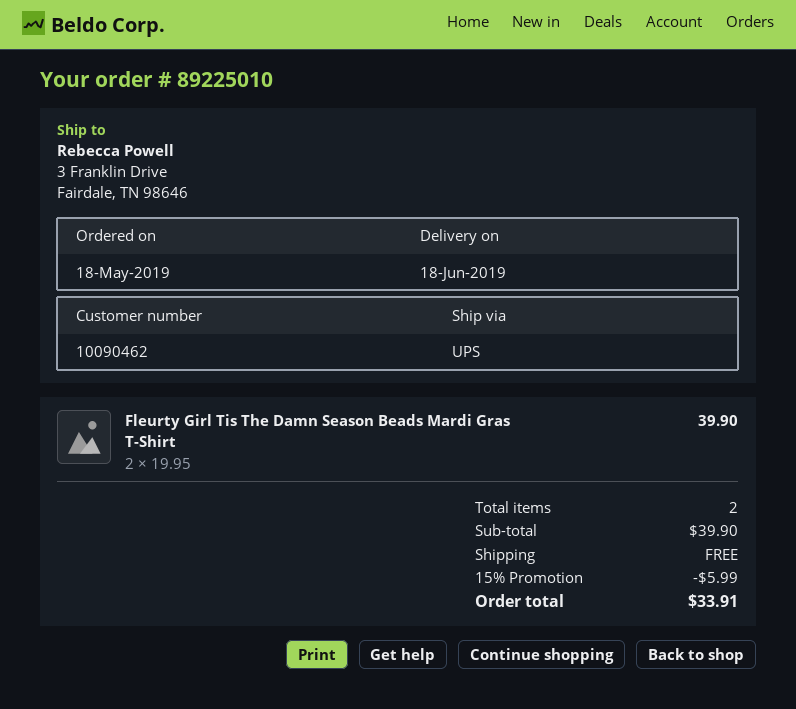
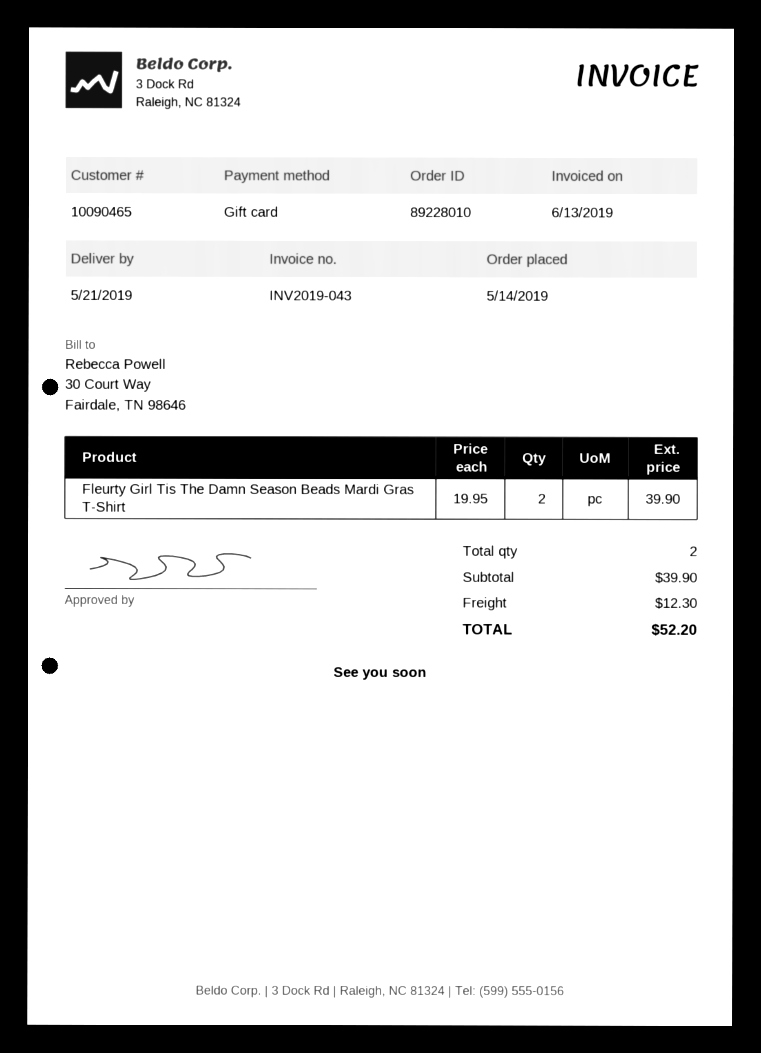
order number: 89225010 -> 89228010
order date: 2019-05-18 -> 2019-05-14
delivery date: 2019-06-18 -> 2019-05-21
customer number: 10090462 -> 10090465
discount: 15% = 5.99 -> none
shipping: 0.00 -> 12.30
total: 33.91 -> 52.20

